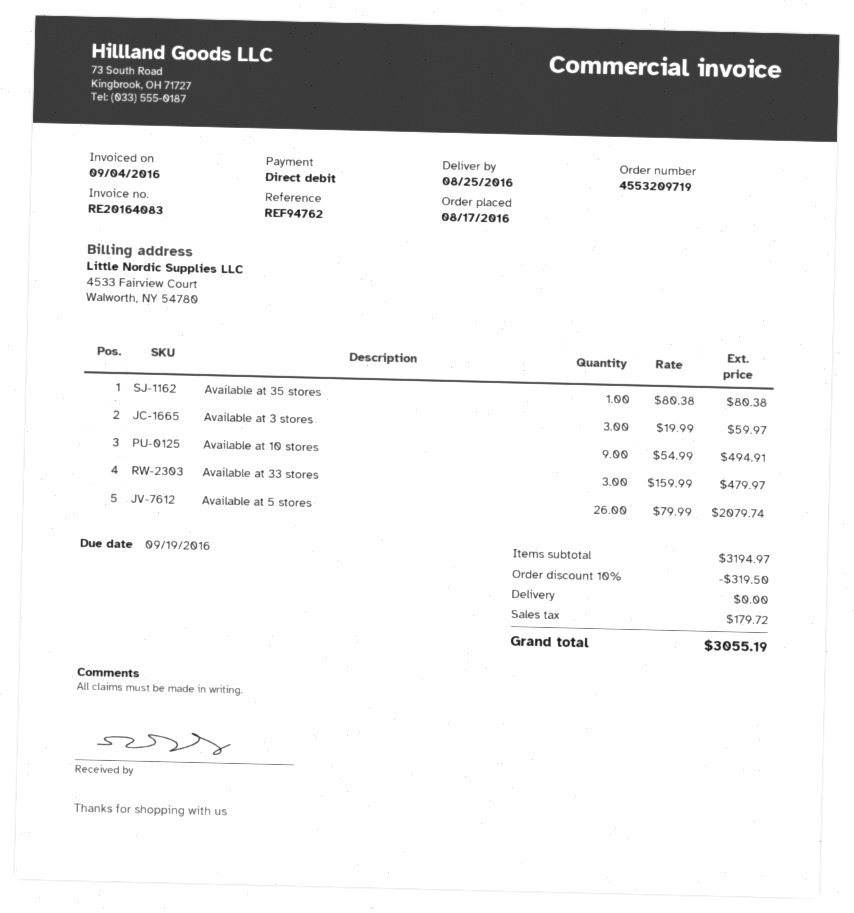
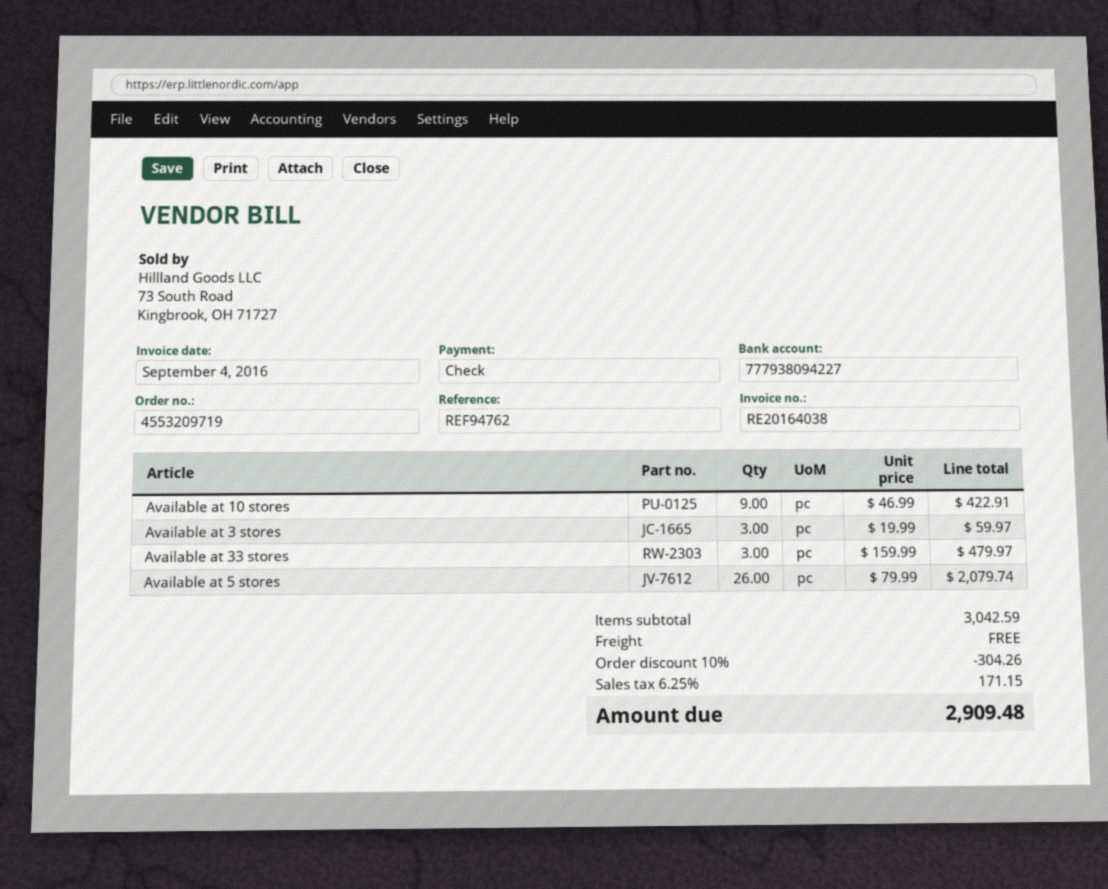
invoice number: RE20164083 -> RE20164038
payment method: direct debit -> cheque
Available at 35 stores: 1 x 80.38 = 80.38 -> none
Available at 10 stores: 9 x 54.99 = 494.91 -> 9 x 46.99 = 422.91
subtotal: 3194.97 -> 3042.59
discount: 10% = 319.50 -> 10% = 304.26
tax: 179.72 -> 171.15
total: 3055.19 -> 2909.48

